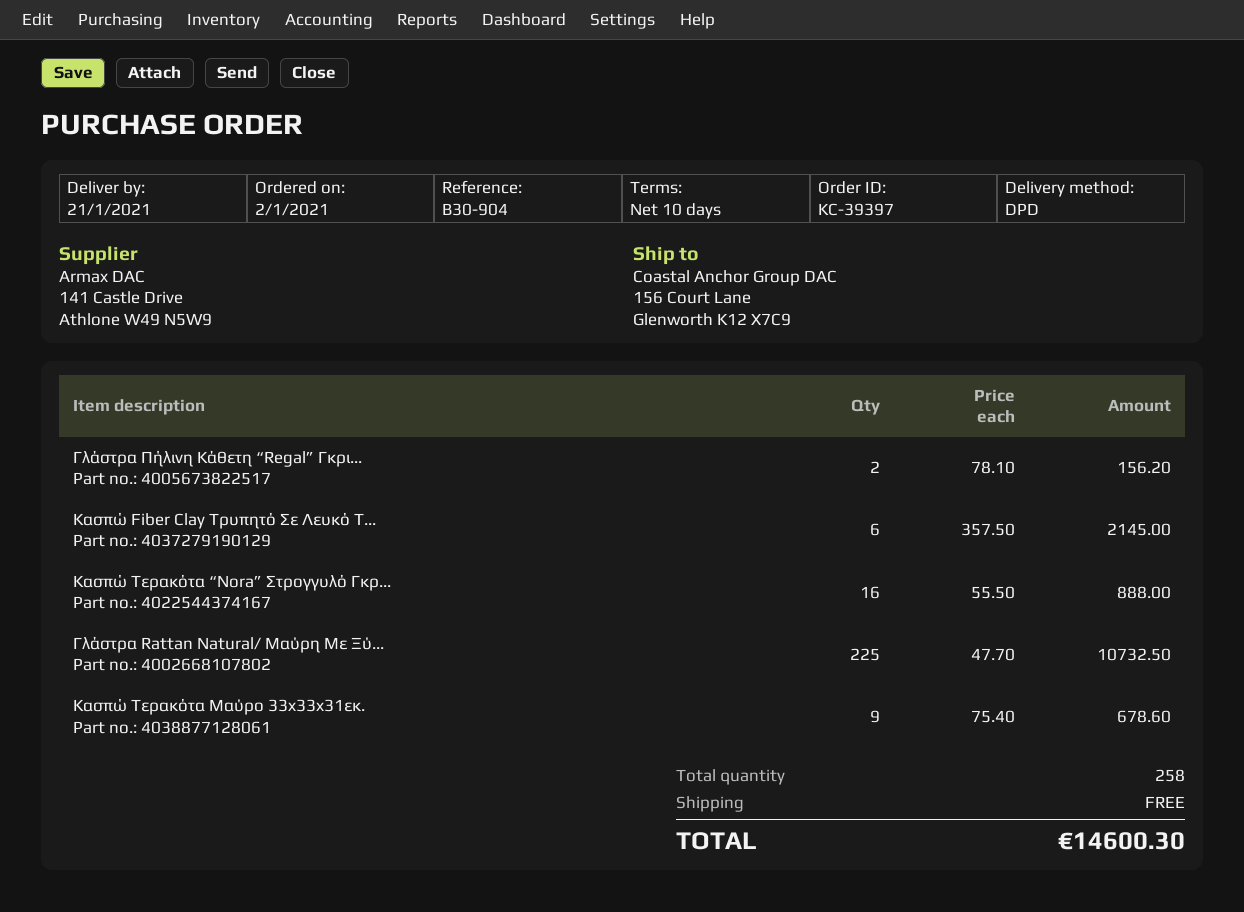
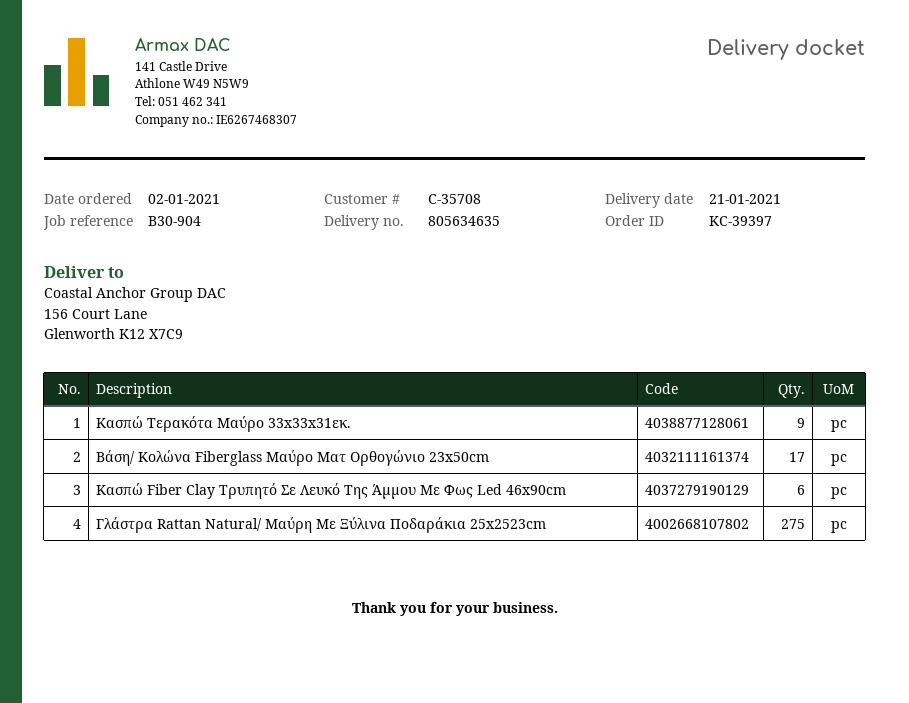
Γλάστρα Πήλινη Κάθετη “Regal” Γκρι...: 2 -> none
Κασπώ Τερακότα “Nora” Στρογγυλό Γκρ...: 16 -> none
Γλάστρα Rattan Natural/ Μαύρη Με Ξύ...: 225 -> 275
Βάση/ Κολώνα Fiberglass Μαύρο Ματ Ορθογώνιο 23x50cm: none -> 17

